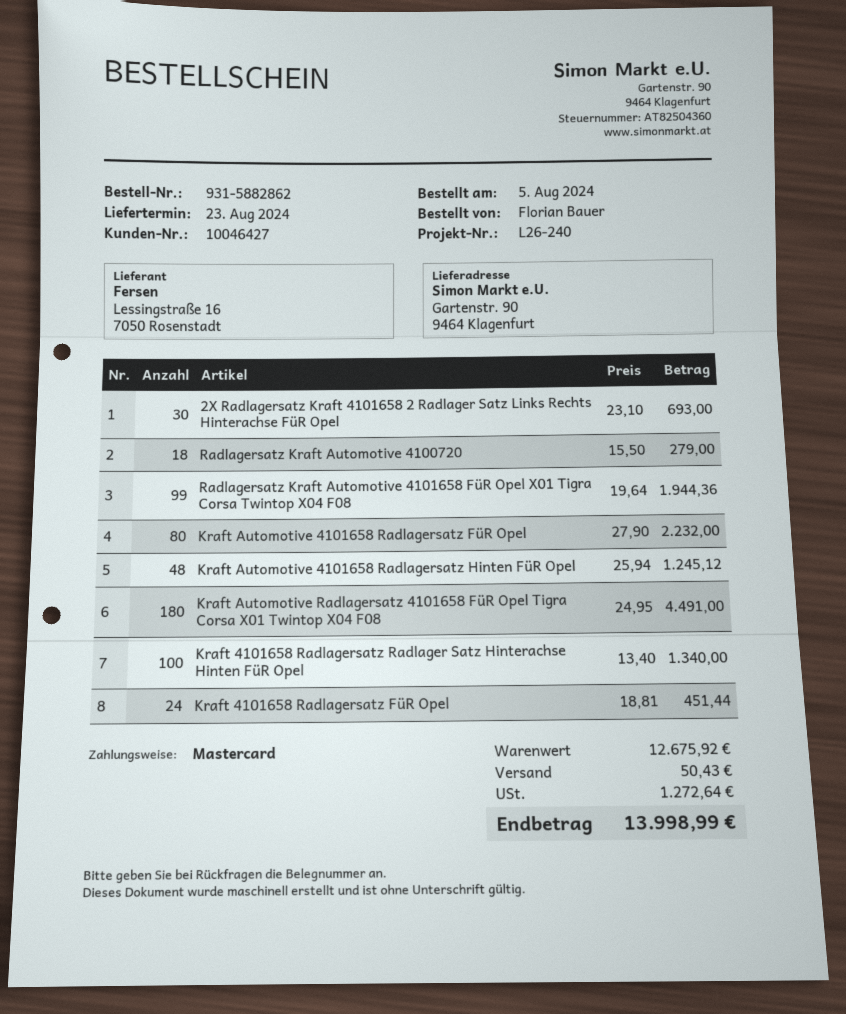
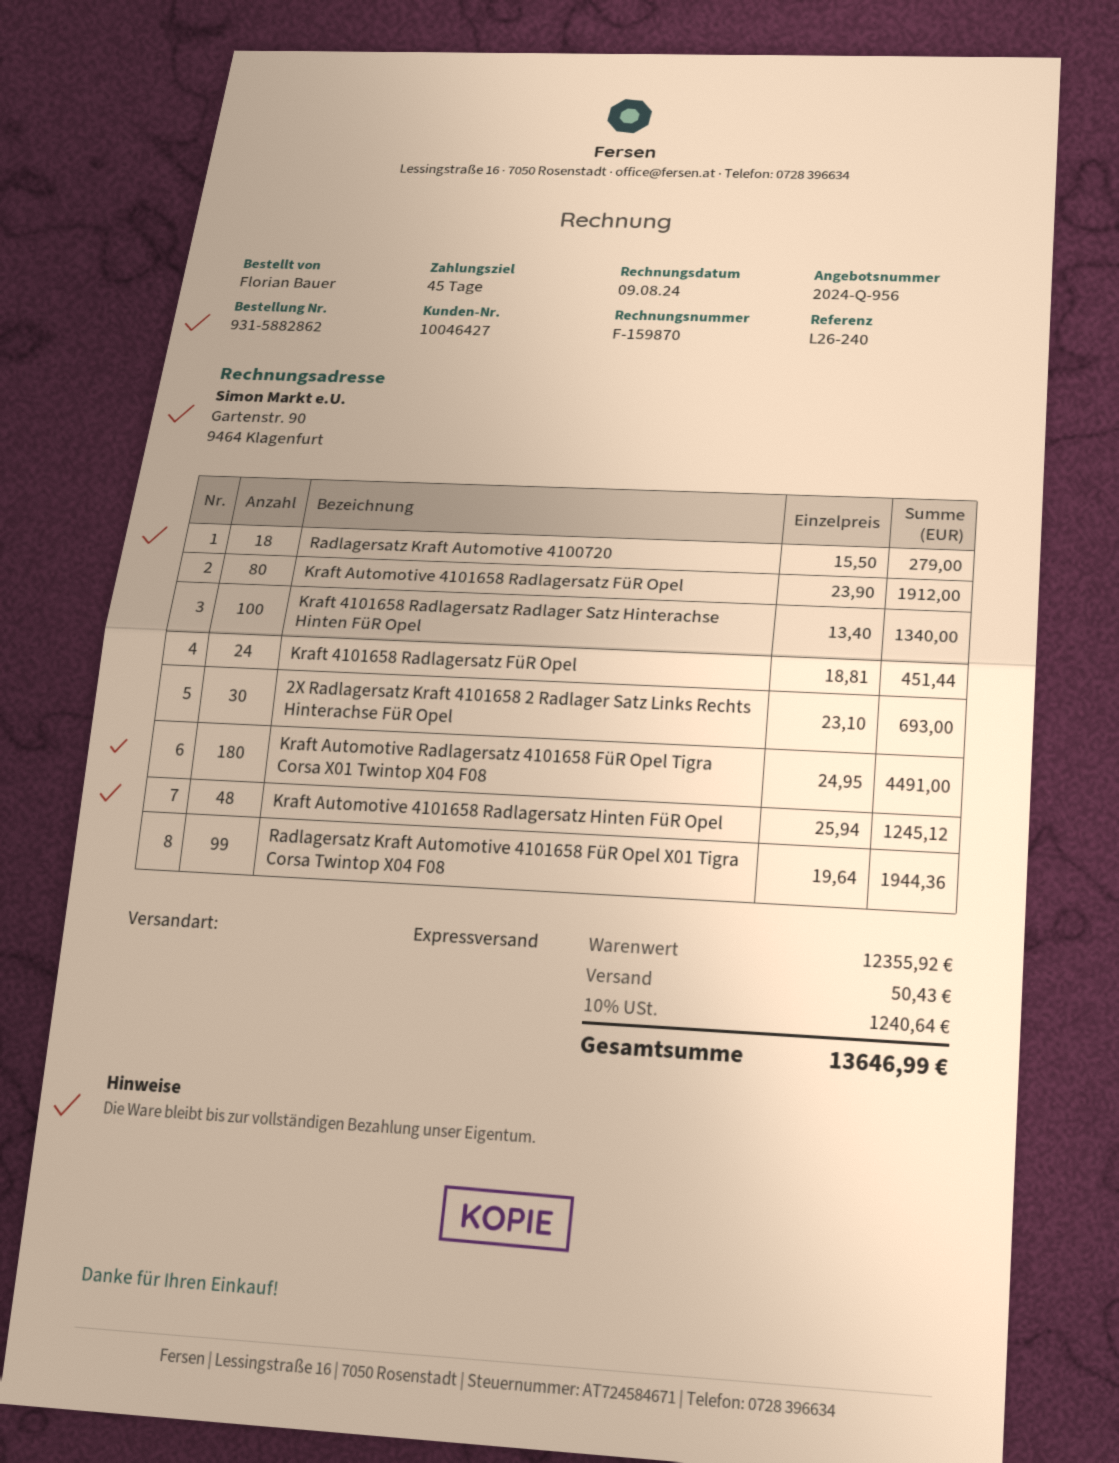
Kraft Automotive 4101658 Radlagersatz FüR Opel: 80 x 27.90 = 2232.00 -> 80 x 23.90 = 1912.00
subtotal: 12675.92 -> 12355.92
tax: 1272.64 -> 1240.64
total: 13998.99 -> 13646.99

